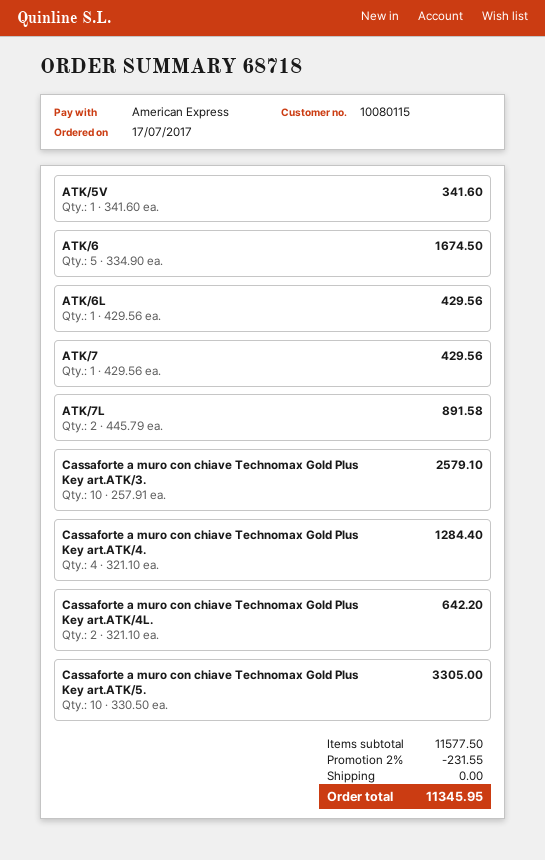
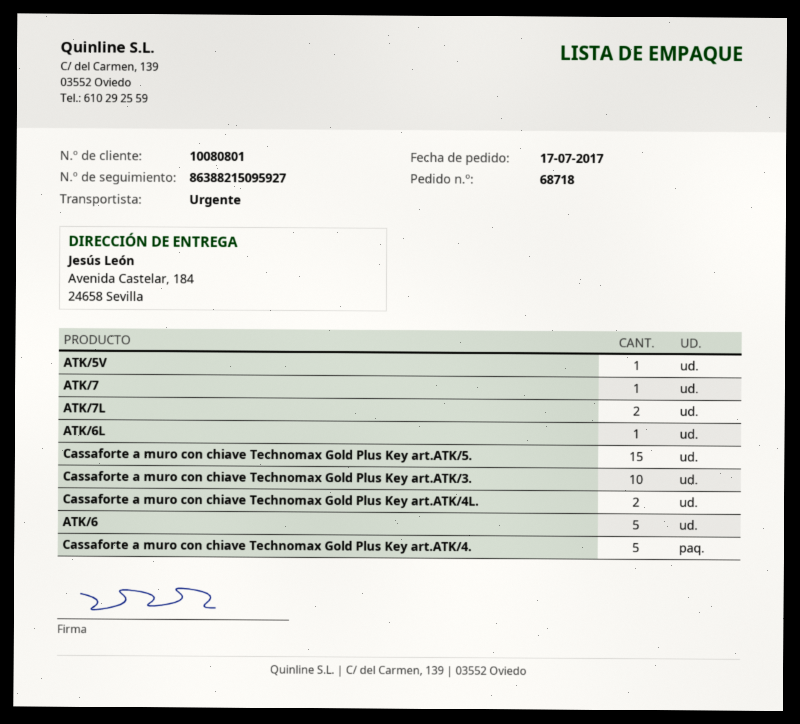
customer number: 10080115 -> 10080801
Cassaforte a muro con chiave Technomax Gold Plus Key art.ATK/4.: 4 -> 5
Cassaforte a muro con chiave Technomax Gold Plus Key art.ATK/5.: 10 -> 15

